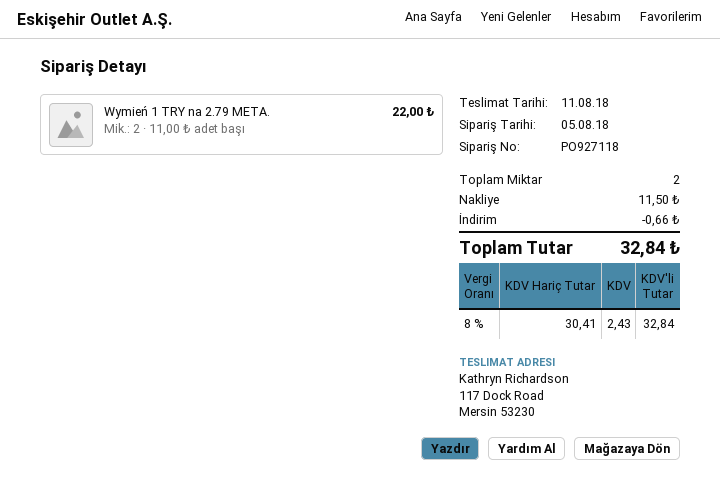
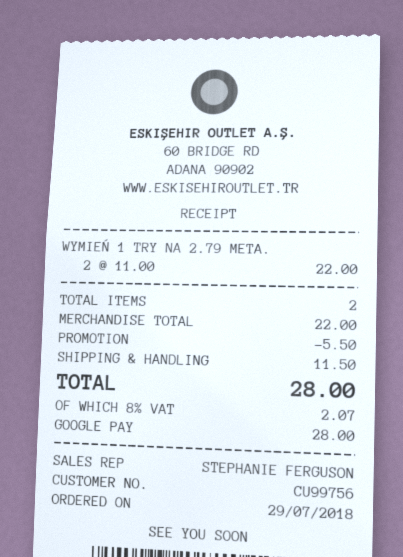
order date: 2018-08-05 -> 2018-07-29
discount: 0.66 -> 5.50
tax: 8% = 2.43 -> 8% = 2.07
total: 32.84 -> 28.00

